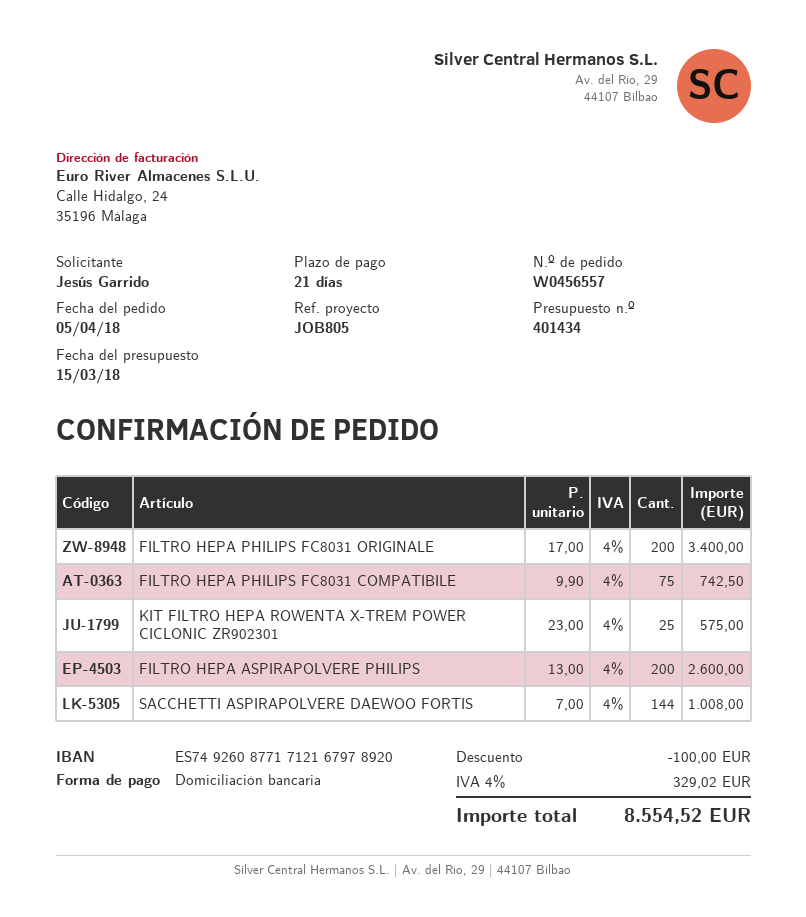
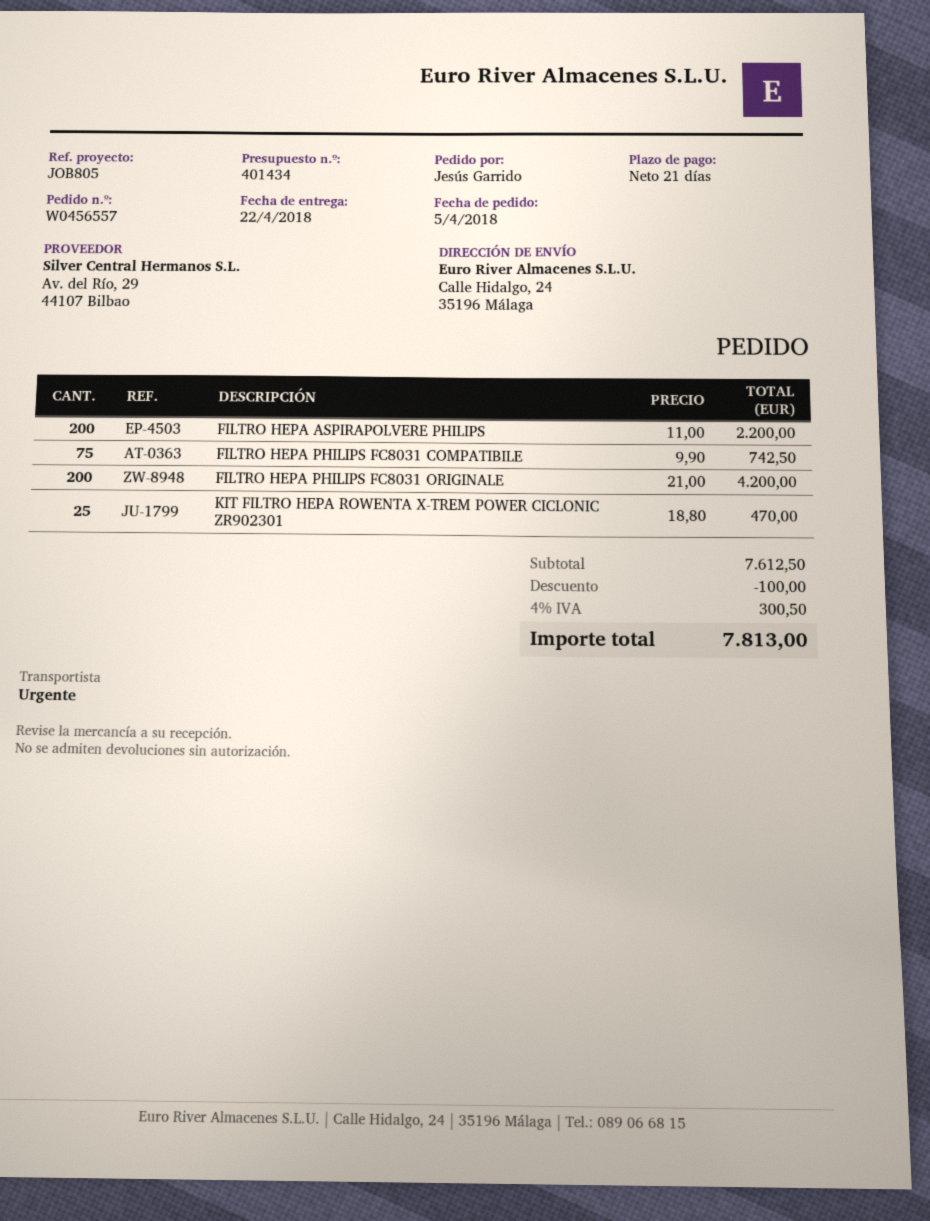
FILTRO HEPA PHILIPS FC8031 ORIGINALE: 200 x 17.00 = 3400.00 -> 200 x 21.00 = 4200.00
KIT FILTRO HEPA ROWENTA X-TREM POWER CICLONIC ZR902301: 25 x 23.00 = 575.00 -> 25 x 18.80 = 470.00
FILTRO HEPA ASPIRAPOLVERE PHILIPS: 200 x 13.00 = 2600.00 -> 200 x 11.00 = 2200.00
SACCHETTI ASPIRAPOLVERE DAEWOO FORTIS: 144 x 7.00 = 1008.00 -> none
tax: 4% = 329.02 -> 4% = 300.50
total: 8554.52 -> 7813.00

